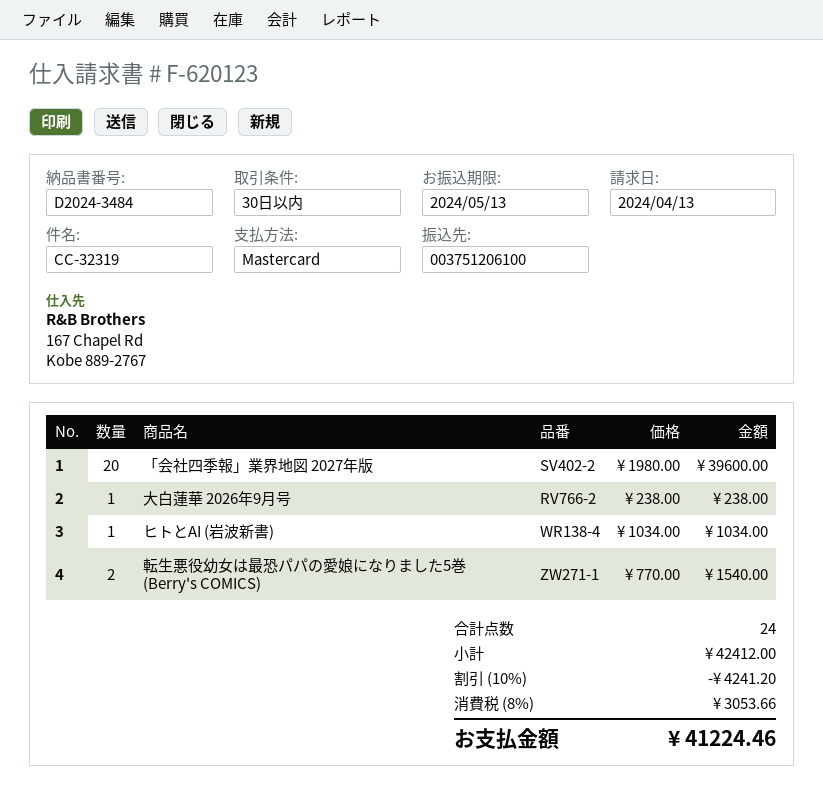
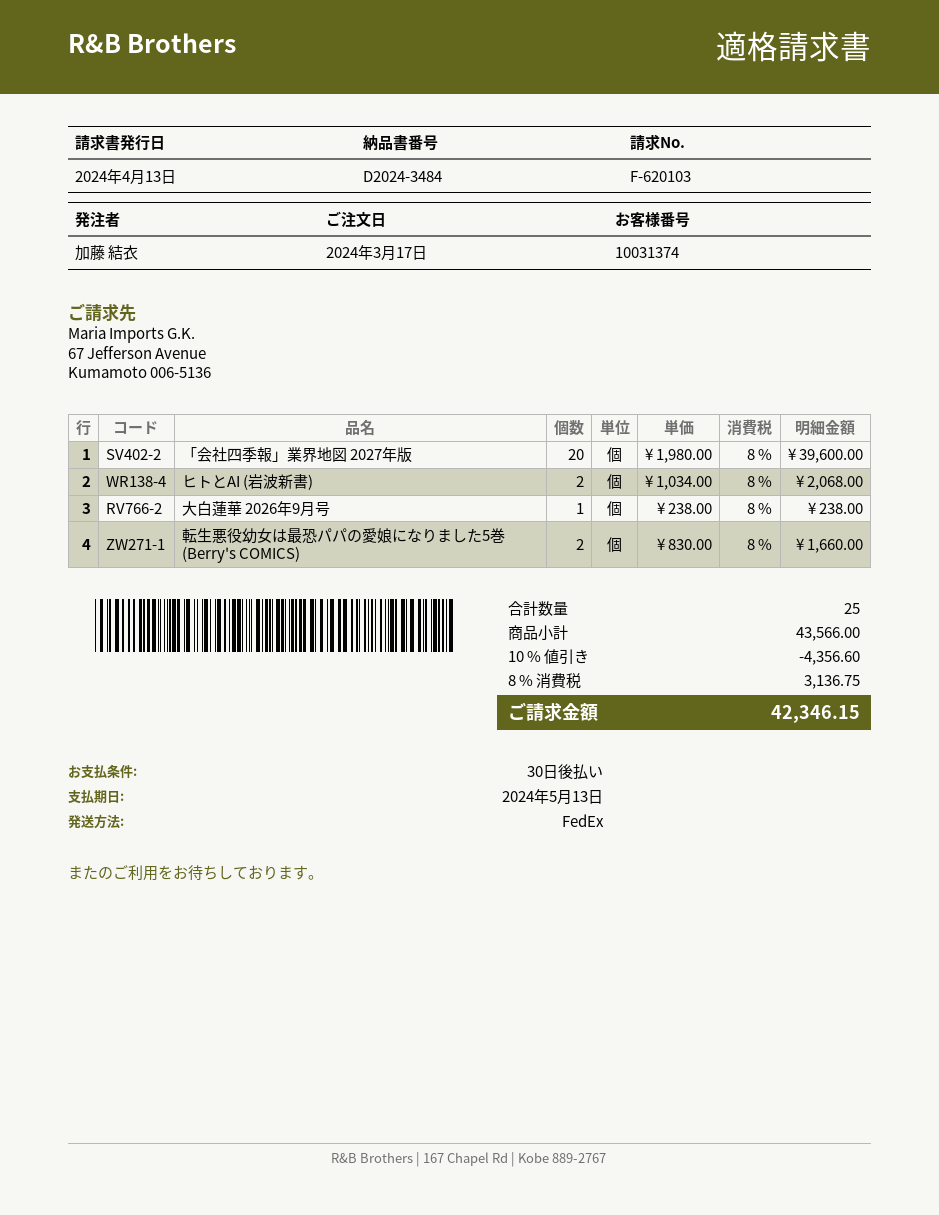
invoice number: F-620123 -> F-620103
ヒトとAI (岩波新書): 1 x 1034.00 = 1034.00 -> 2 x 1034.00 = 2068.00
転生悪役幼女は最恐パパの愛娘になりました5巻 (Berry's COMICS): 2 x 770.00 = 1540.00 -> 2 x 830.00 = 1660.00
total quantity: 24 -> 25
subtotal: 42412.00 -> 43566.00
discount: 10% = 4241.20 -> 10% = 4356.60
tax: 8% = 3053.66 -> 8% = 3136.75
total: 41224.46 -> 42346.15

